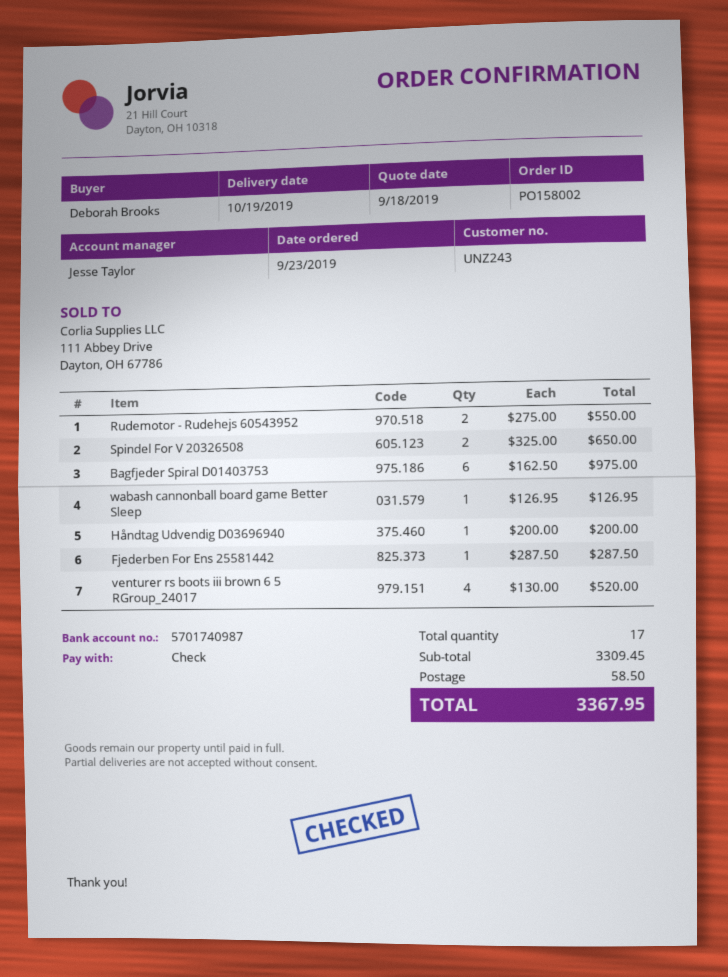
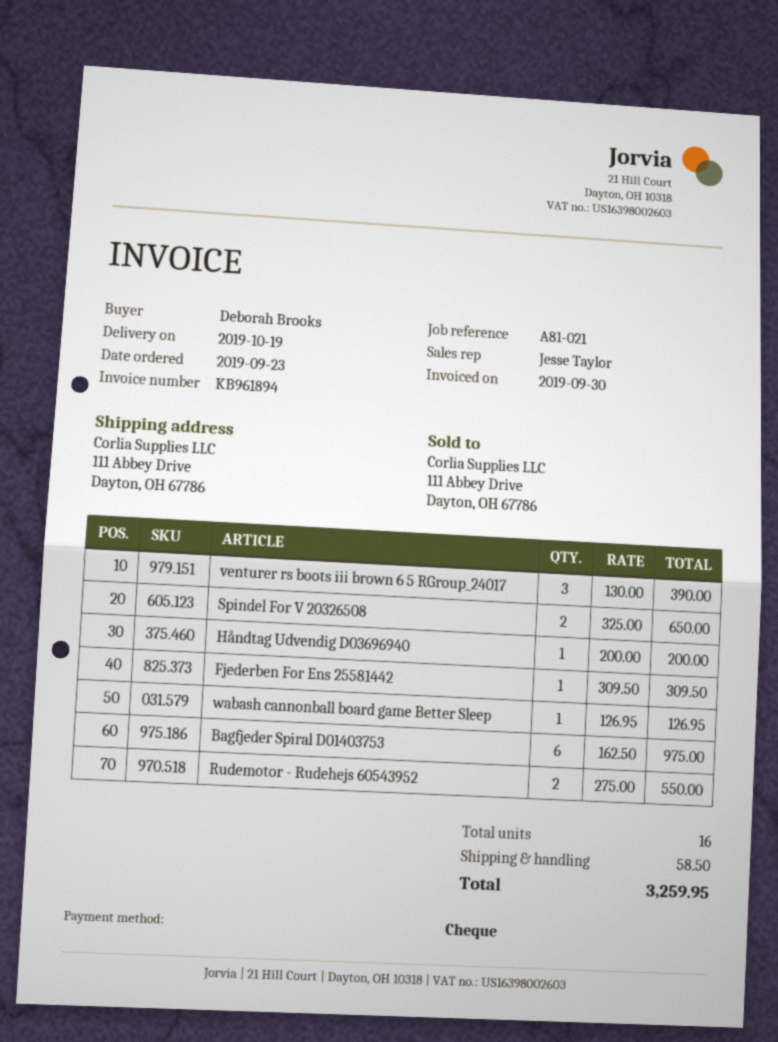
Fjederben For Ens 25581442: 1 x 287.50 = 287.50 -> 1 x 309.50 = 309.50
venturer rs boots iii brown 6 5 RGroup_24017: 4 x 130.00 = 520.00 -> 3 x 130.00 = 390.00
total quantity: 17 -> 16
total: 3367.95 -> 3259.95

